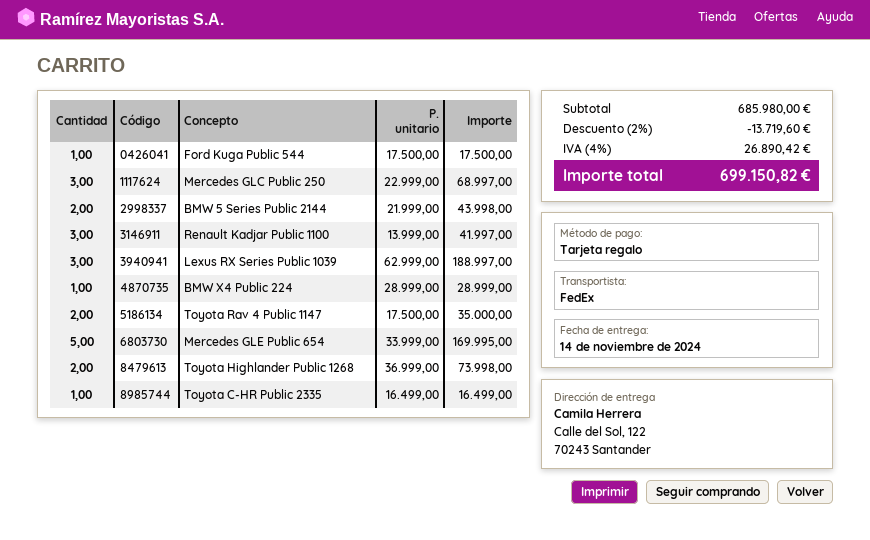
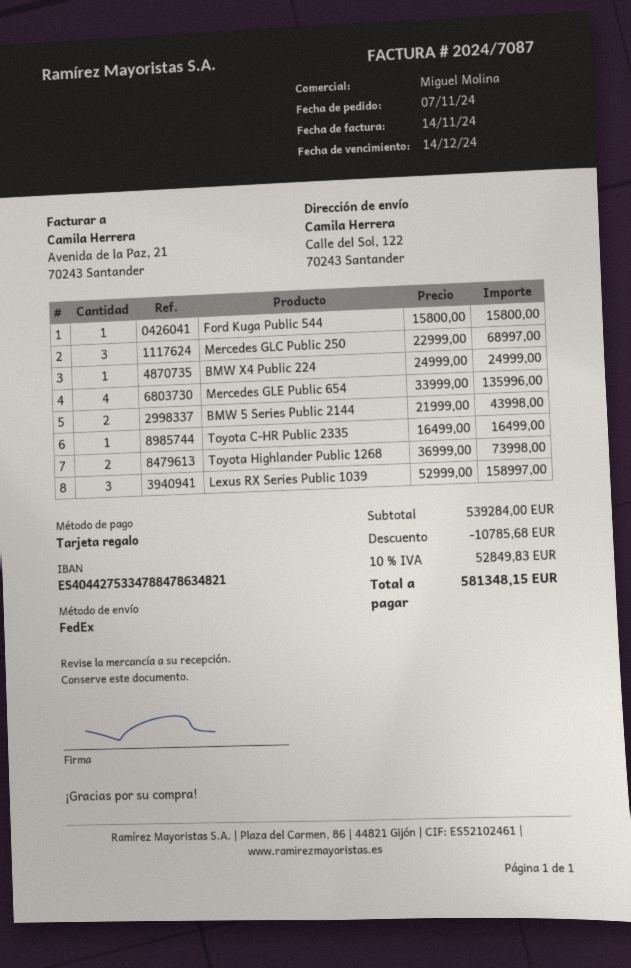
Ford Kuga Public 544: 1 x 17500.00 = 17500.00 -> 1 x 15800.00 = 15800.00
Renault Kadjar Public 1100: 3 x 13999.00 = 41997.00 -> none
Lexus RX Series Public 1039: 3 x 62999.00 = 188997.00 -> 3 x 52999.00 = 158997.00
BMW X4 Public 224: 1 x 28999.00 = 28999.00 -> 1 x 24999.00 = 24999.00
Toyota Rav 4 Public 1147: 2 x 17500.00 = 35000.00 -> none
Mercedes GLE Public 654: 5 x 33999.00 = 169995.00 -> 4 x 33999.00 = 135996.00
subtotal: 685980.00 -> 539284.00
discount: 13719.60 -> 10785.68
tax: 4% = 26890.42 -> 10% = 52849.83
total: 699150.82 -> 581348.15

